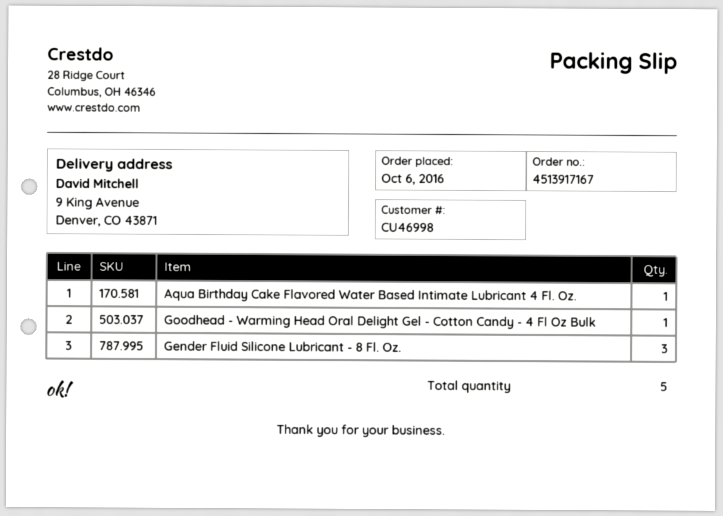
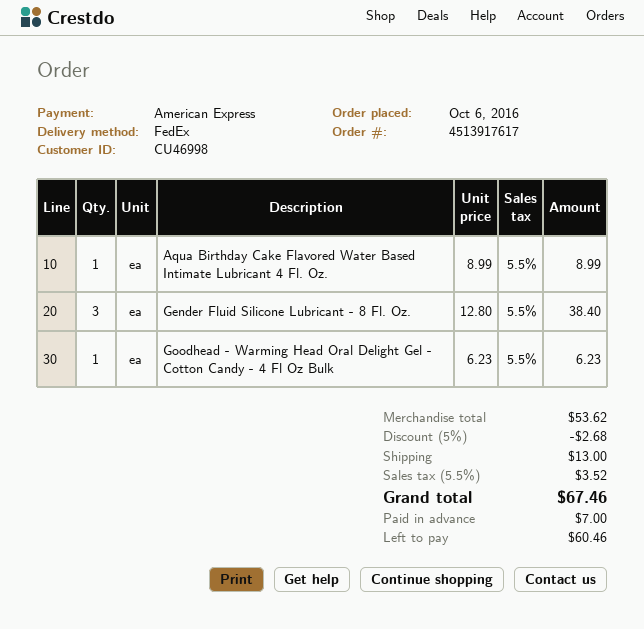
order number: 4513917167 -> 4513917617

